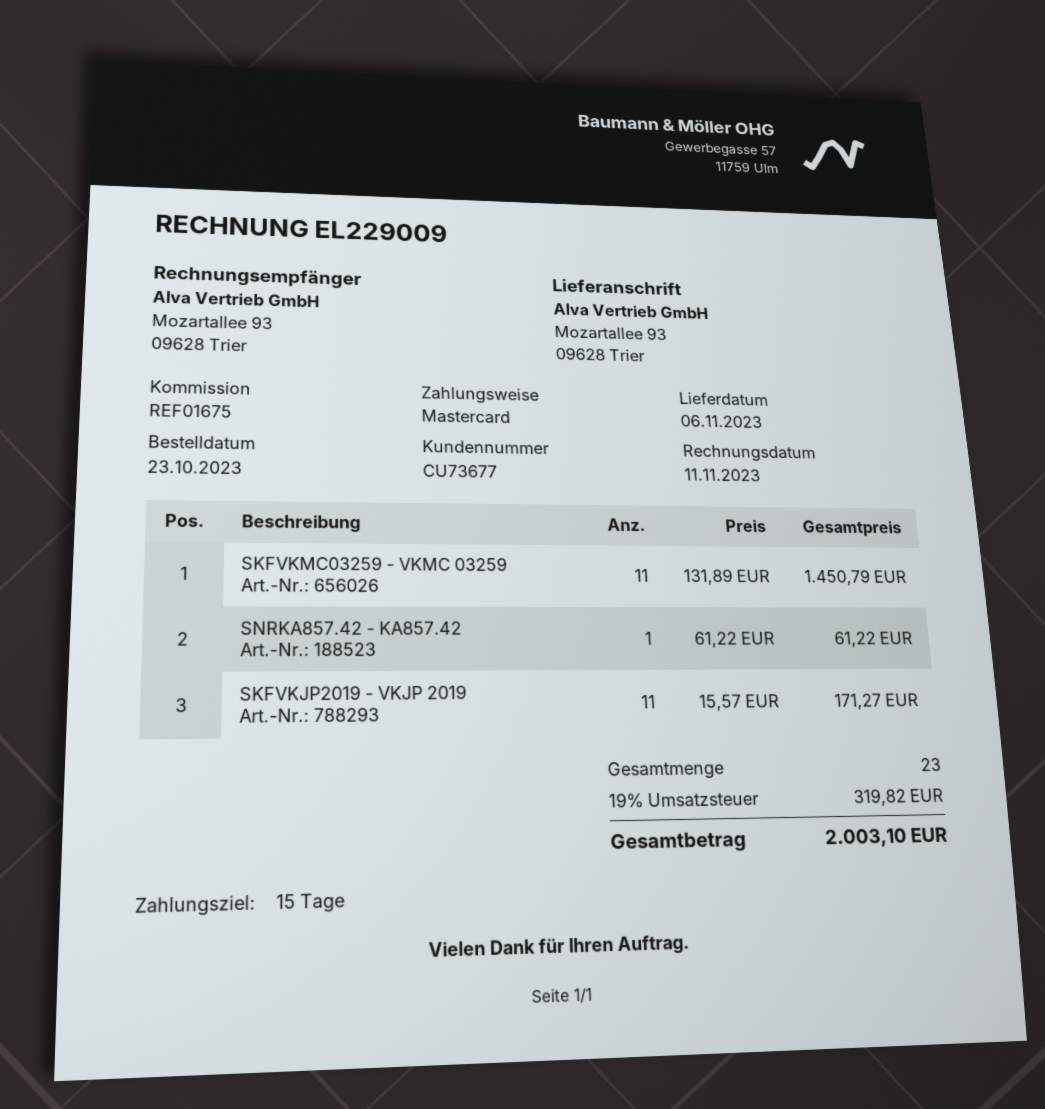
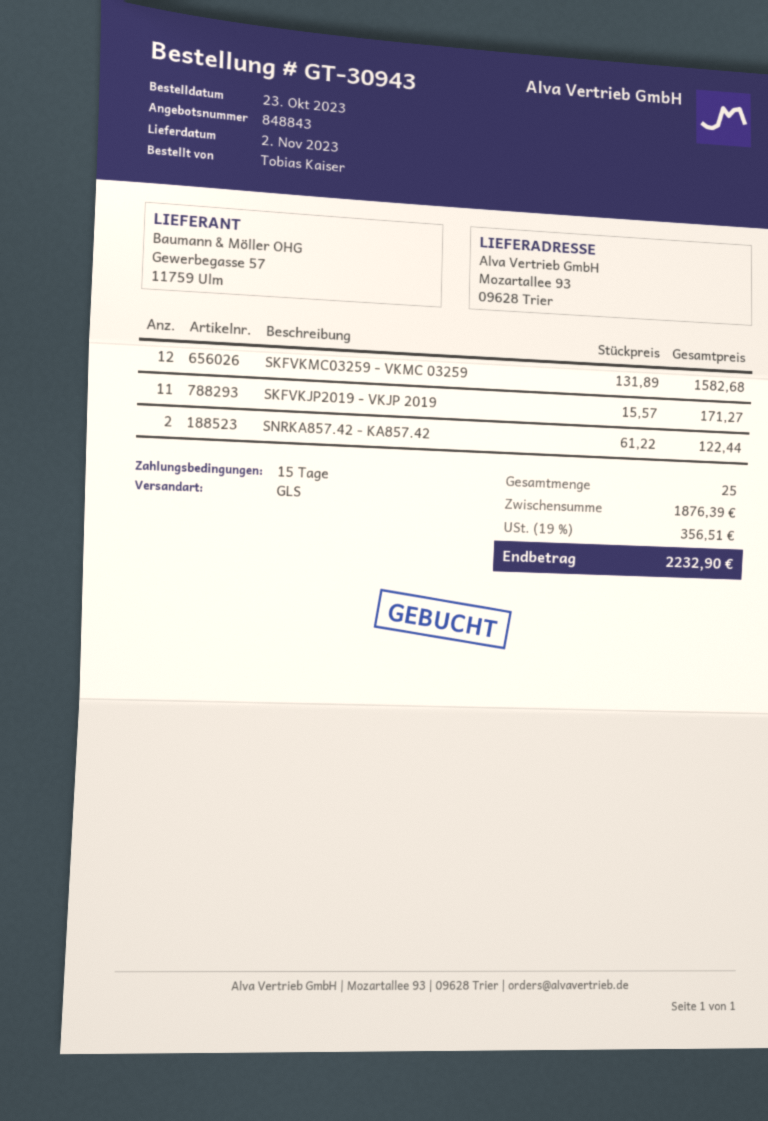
delivery date: 2023-11-06 -> 2023-11-02
SKFVKMC03259 - VKMC 03259: 11 x 131.89 = 1450.79 -> 12 x 131.89 = 1582.68
SNRKA857.42 - KA857.42: 1 x 61.22 = 61.22 -> 2 x 61.22 = 122.44
total quantity: 23 -> 25
tax: 19% = 319.82 -> 19% = 356.51
total: 2003.10 -> 2232.90

